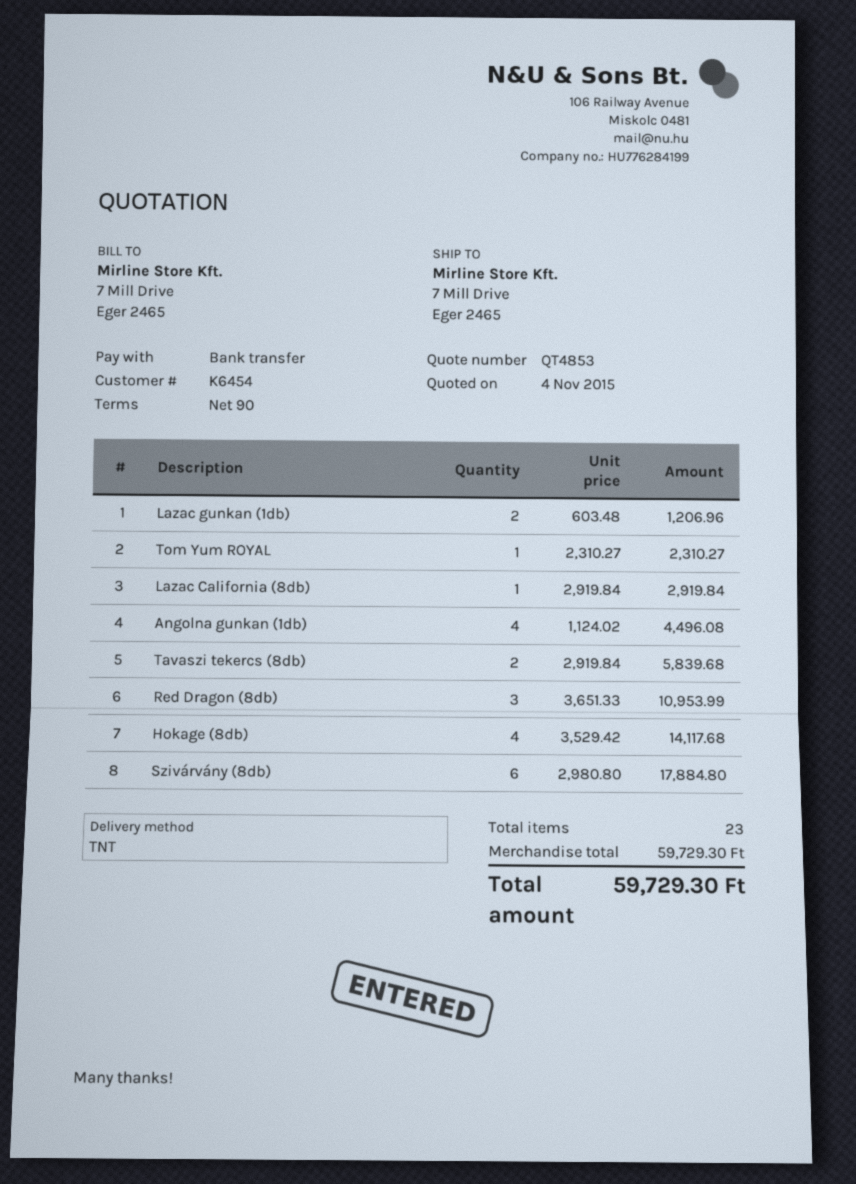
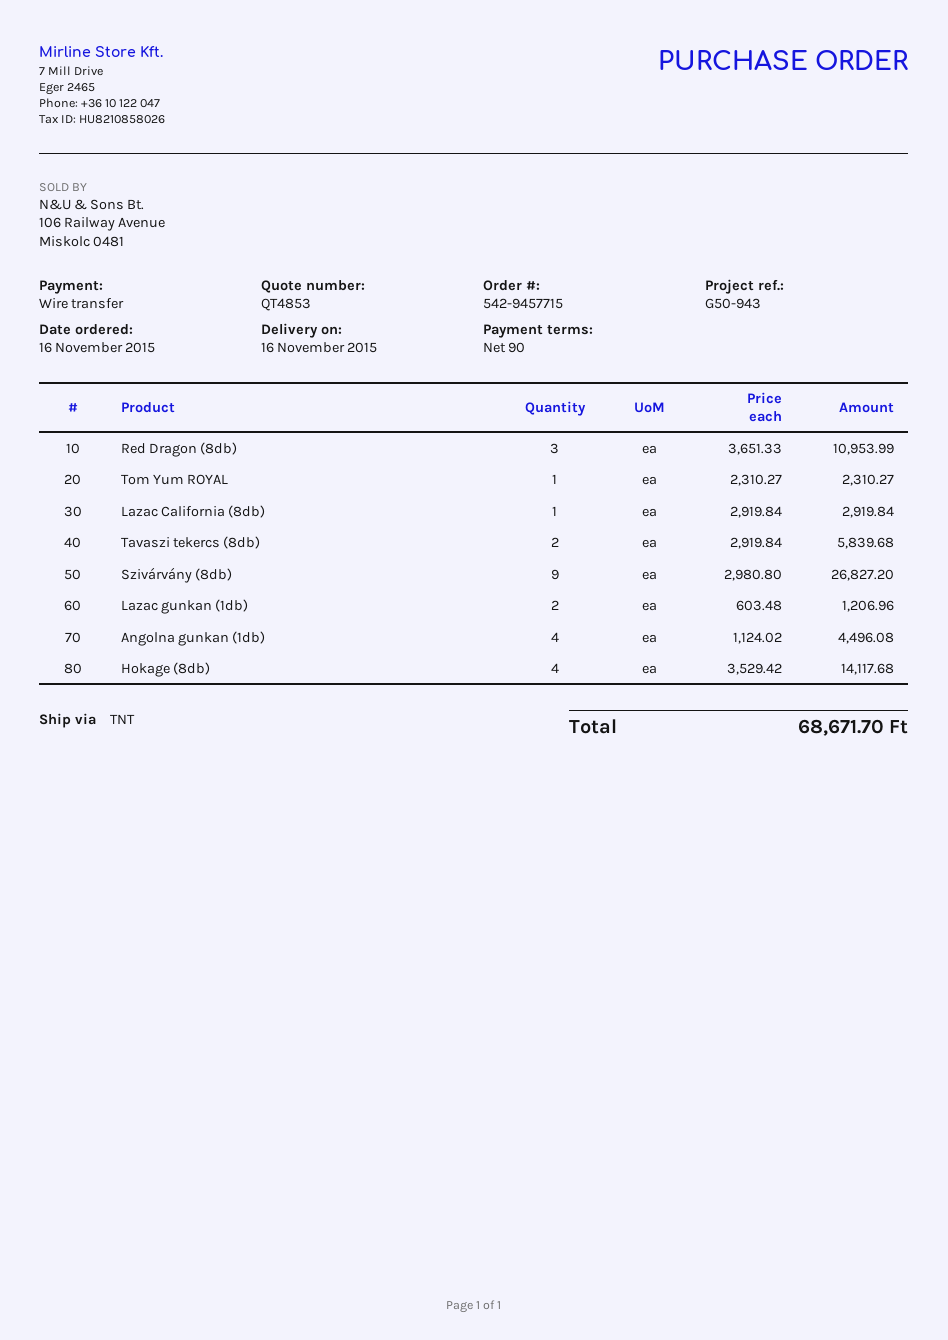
Szivárvány (8db): 6 x 2980.80 = 17884.80 -> 9 x 2980.80 = 26827.20
total: 59729.30 -> 68671.70

